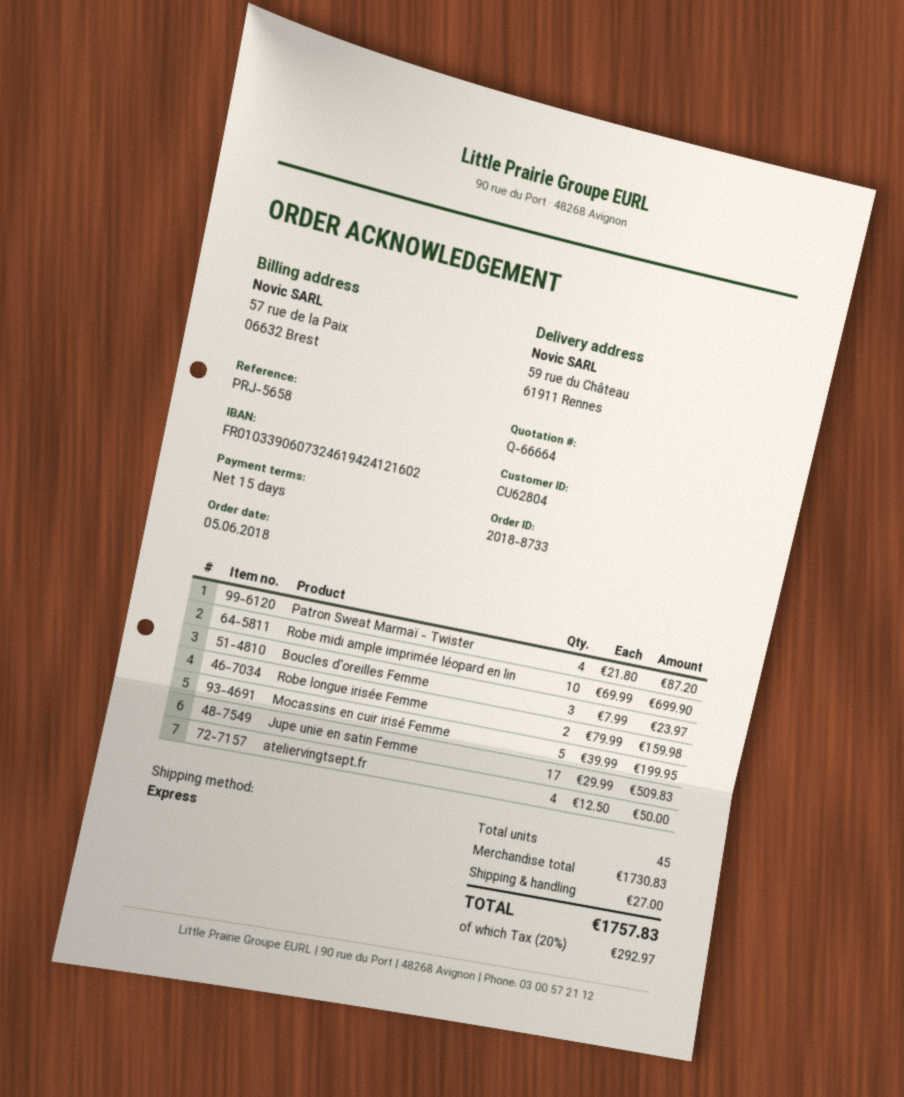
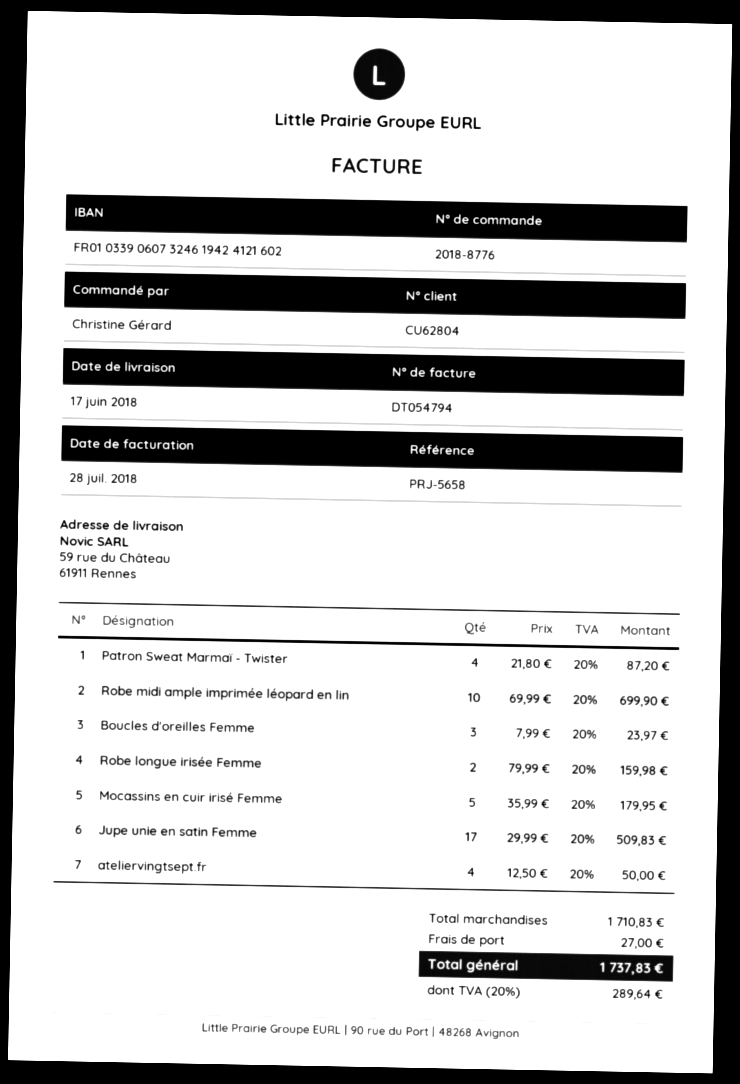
order number: 2018-8733 -> 2018-8776
Mocassins en cuir irisé Femme: 5 x 39.99 = 199.95 -> 5 x 35.99 = 179.95
subtotal: 1730.83 -> 1710.83
tax: 20% = 292.97 -> 20% = 289.64
total: 1757.83 -> 1737.83

